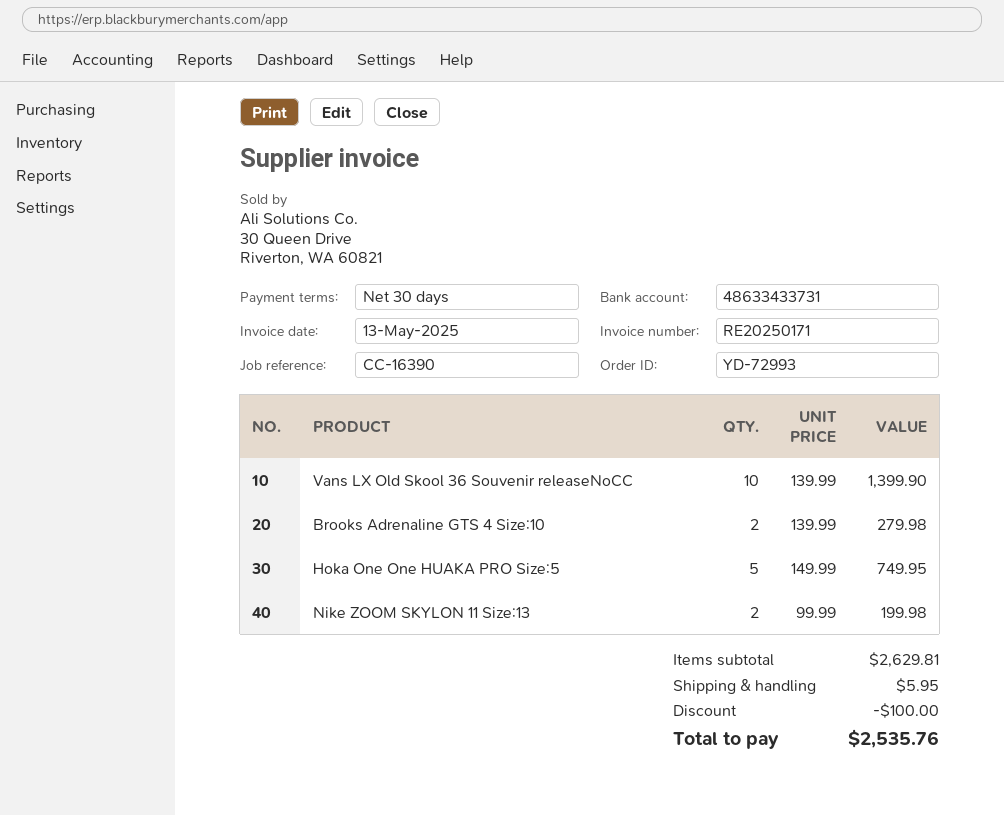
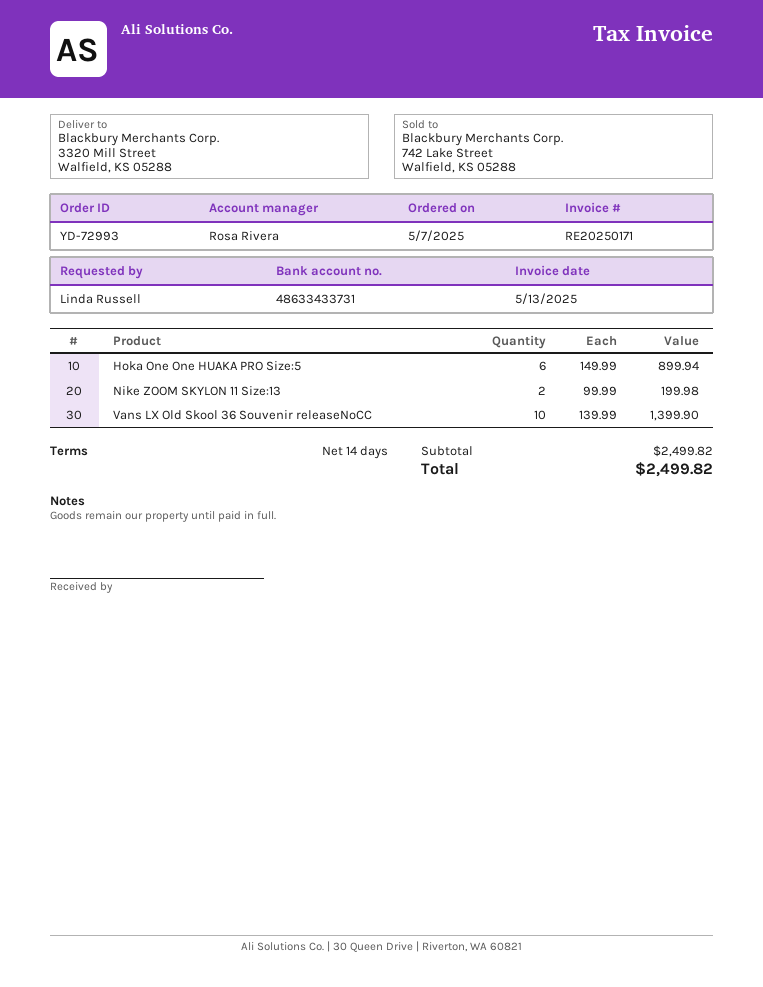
payment terms: 30 days -> 14 days
Brooks Adrenaline GTS 4 Size:10: 2 x 139.99 = 279.98 -> none
Hoka One One HUAKA PRO Size:5: 5 x 149.99 = 749.95 -> 6 x 149.99 = 899.94
subtotal: 2629.81 -> 2499.82
discount: 100.00 -> none
shipping: 5.95 -> none
total: 2535.76 -> 2499.82

